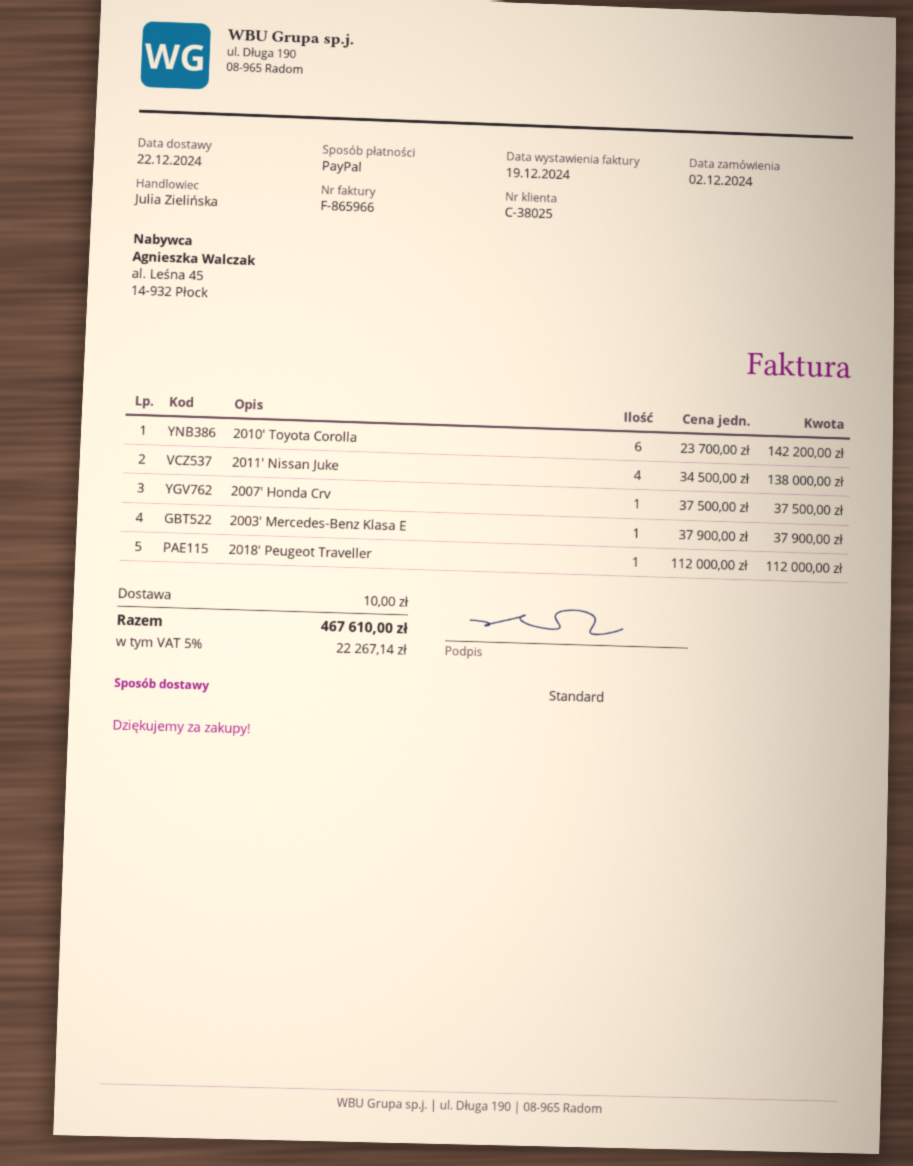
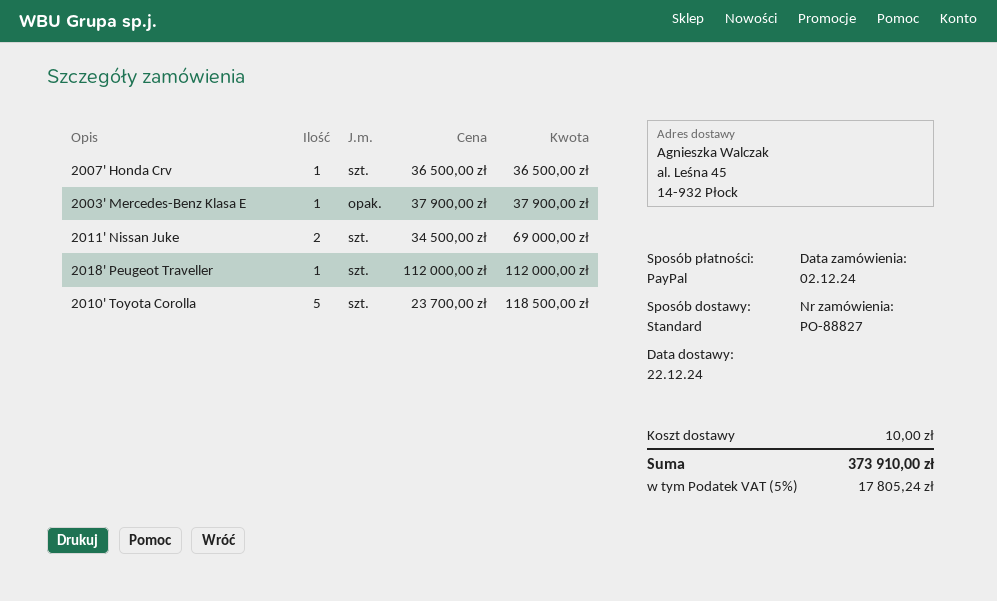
2010' Toyota Corolla: 6 x 23700.00 = 142200.00 -> 5 x 23700.00 = 118500.00
2011' Nissan Juke: 4 x 34500.00 = 138000.00 -> 2 x 34500.00 = 69000.00
2007' Honda Crv: 1 x 37500.00 = 37500.00 -> 1 x 36500.00 = 36500.00
tax: 5% = 22267.14 -> 5% = 17805.24
total: 467610.00 -> 373910.00

